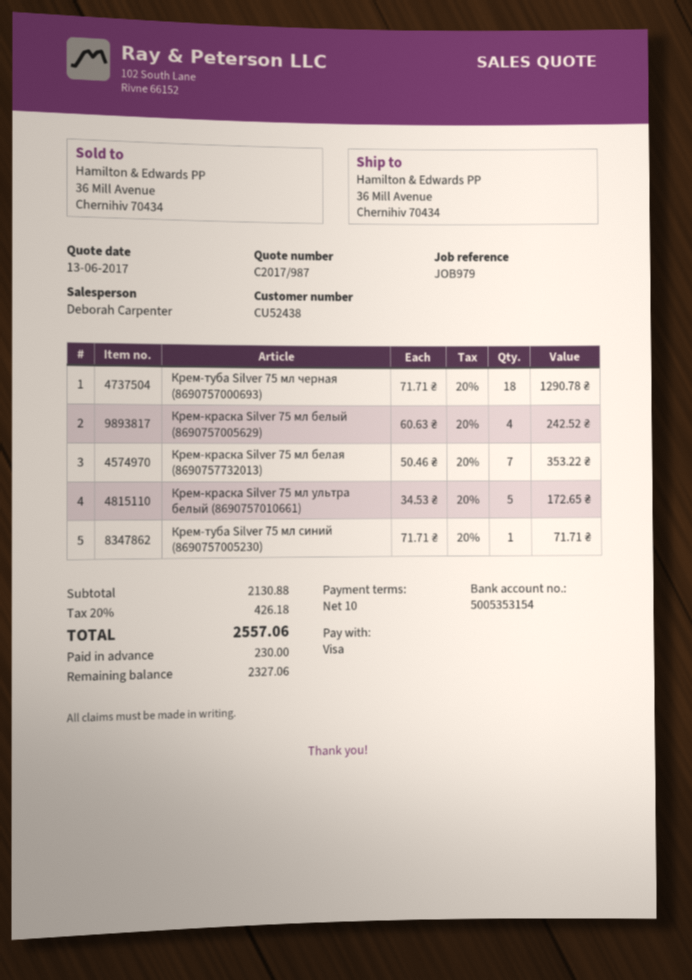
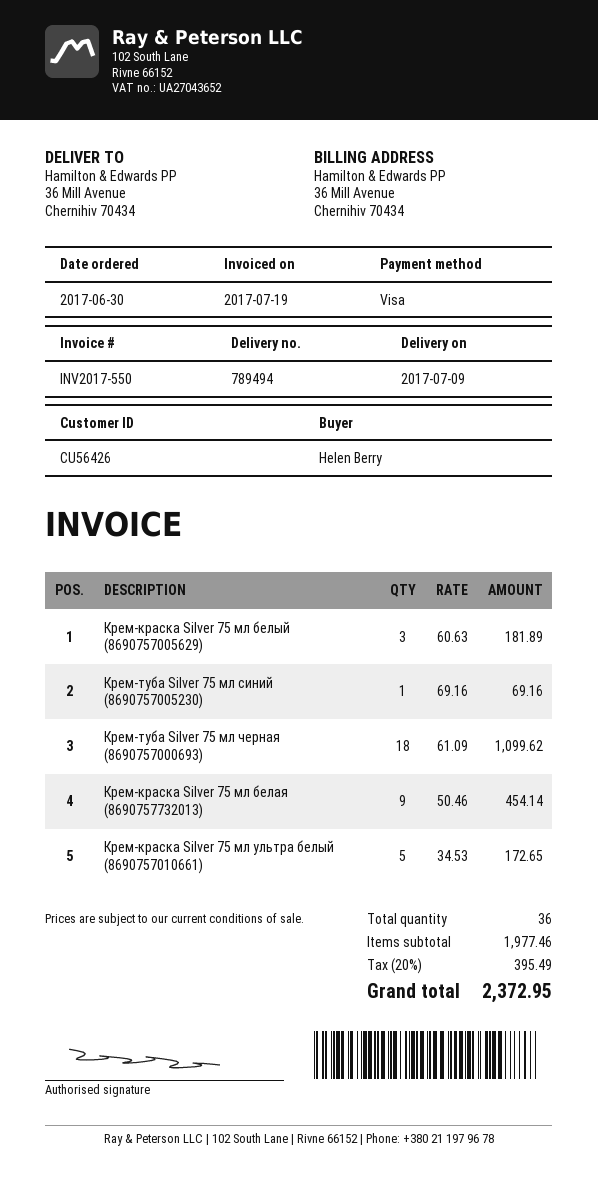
customer number: CU52438 -> CU56426
Крем-туба Silver 75 мл черная (8690757000693): 18 x 71.71 = 1290.78 -> 18 x 61.09 = 1099.62
Крем-краска Silver 75 мл белый (8690757005629): 4 x 60.63 = 242.52 -> 3 x 60.63 = 181.89
Крем-краска Silver 75 мл белая (8690757732013): 7 x 50.46 = 353.22 -> 9 x 50.46 = 454.14
Крем-туба Silver 75 мл синий (8690757005230): 1 x 71.71 = 71.71 -> 1 x 69.16 = 69.16
subtotal: 2130.88 -> 1977.46
tax: 20% = 426.18 -> 20% = 395.49
total: 2557.06 -> 2372.95

